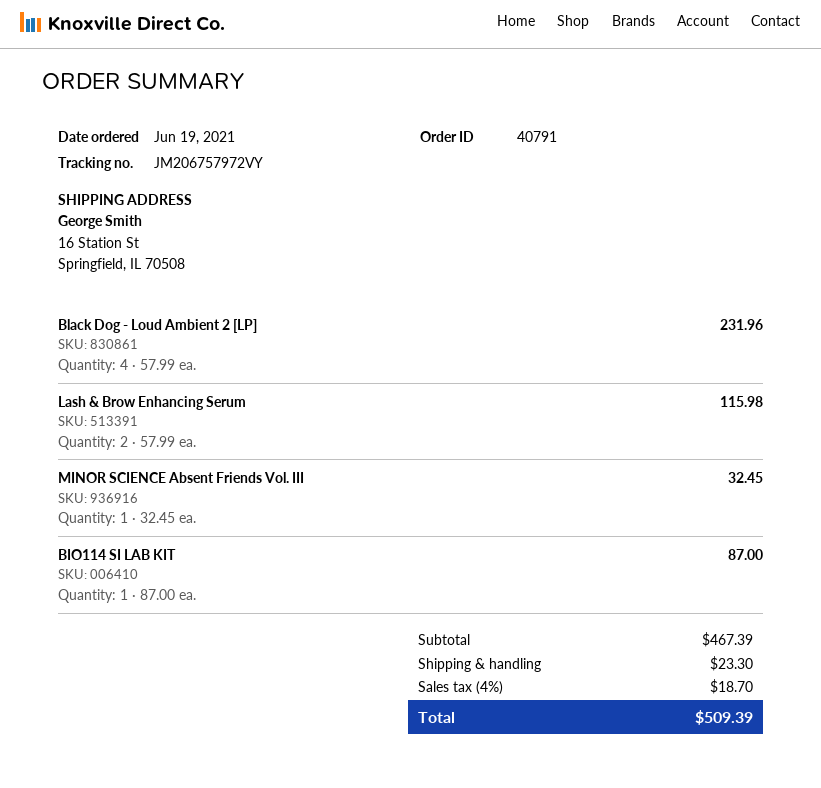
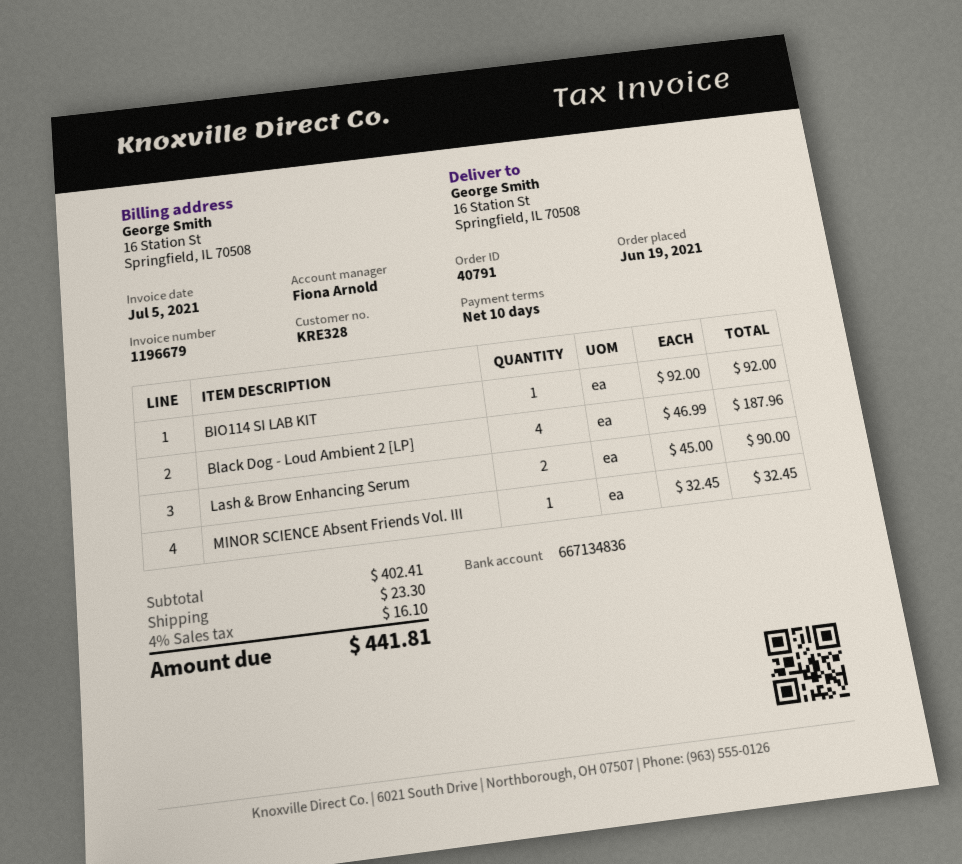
Black Dog - Loud Ambient 2 [LP]: 4 x 57.99 = 231.96 -> 4 x 46.99 = 187.96
Lash & Brow Enhancing Serum: 2 x 57.99 = 115.98 -> 2 x 45.00 = 90.00
BIO114 SI LAB KIT: 1 x 87.00 = 87.00 -> 1 x 92.00 = 92.00
subtotal: 467.39 -> 402.41
tax: 4% = 18.70 -> 4% = 16.10
total: 509.39 -> 441.81

